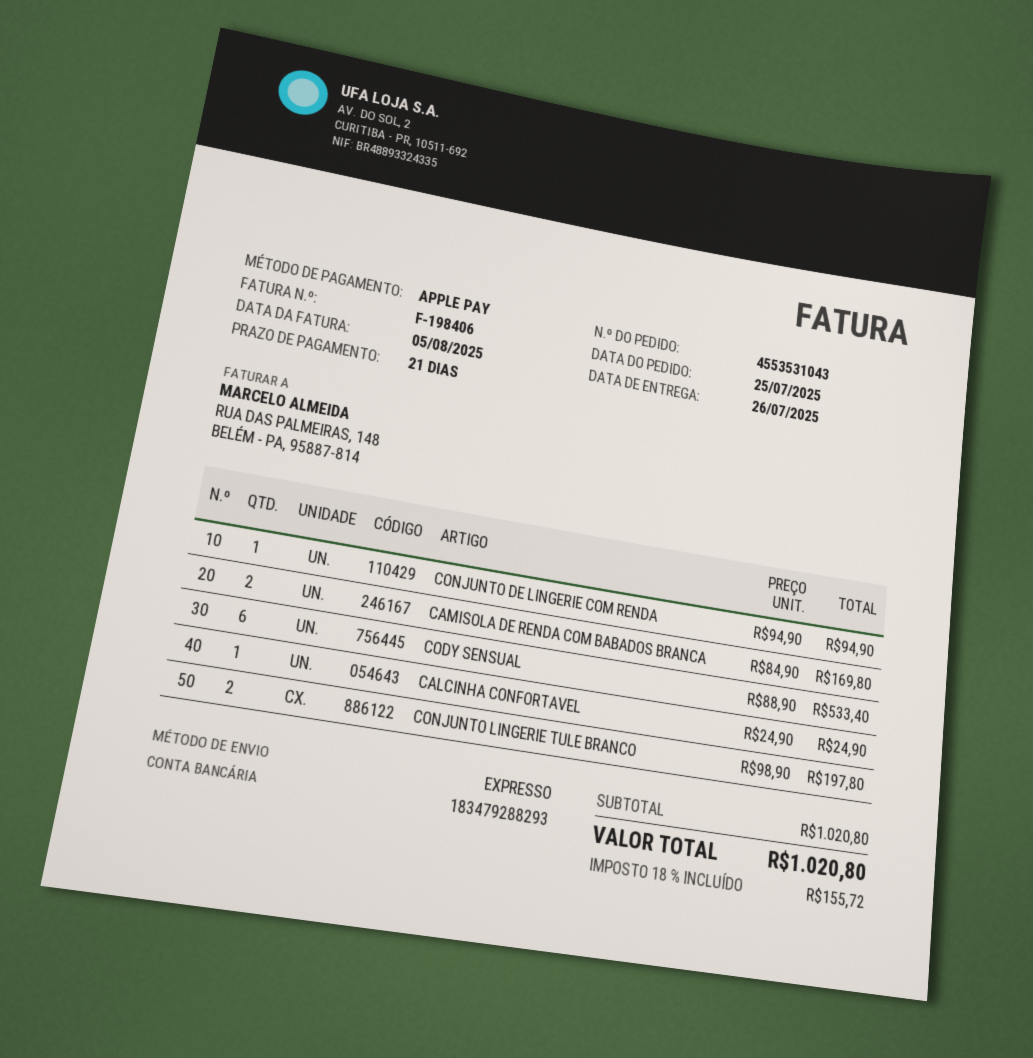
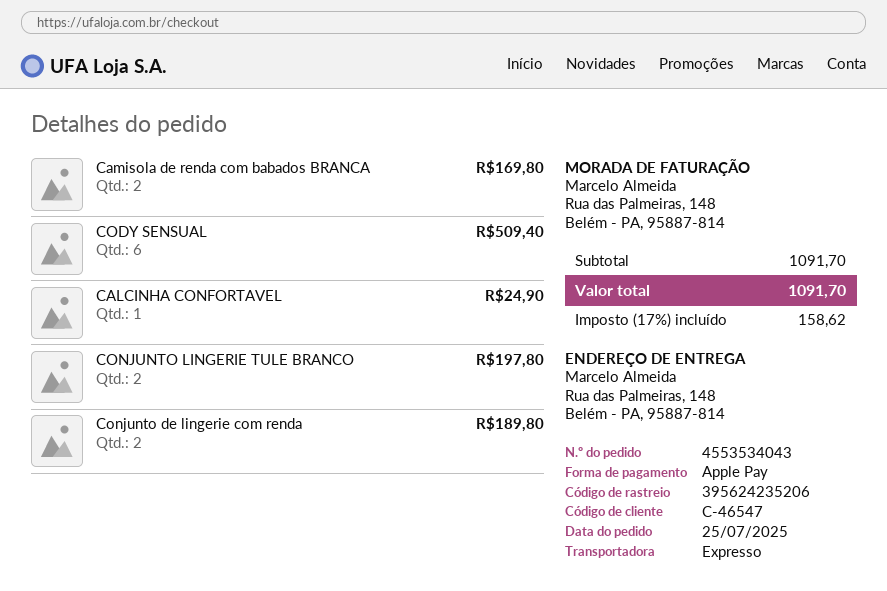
order number: 4553531043 -> 4553534043
CONJUNTO DE LINGERIE COM RENDA: 1 for 94.90 -> 2 for 189.80
CODY SENSUAL: 6 for 533.40 -> 6 for 509.40
subtotal: 1020.80 -> 1091.70
tax: 18% = 155.72 -> 17% = 158.62
total: 1020.80 -> 1091.70

